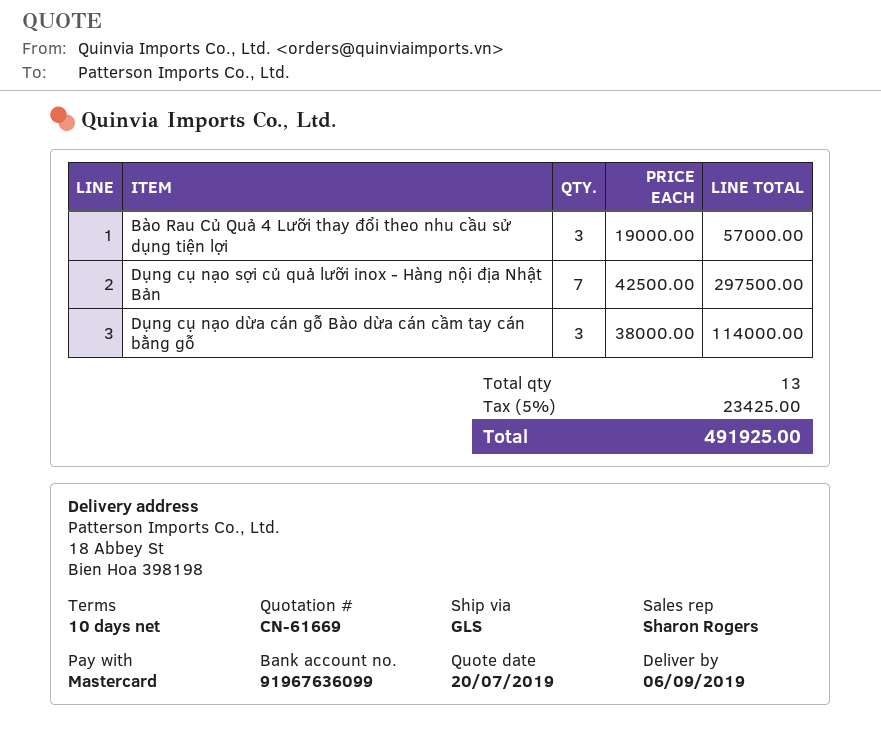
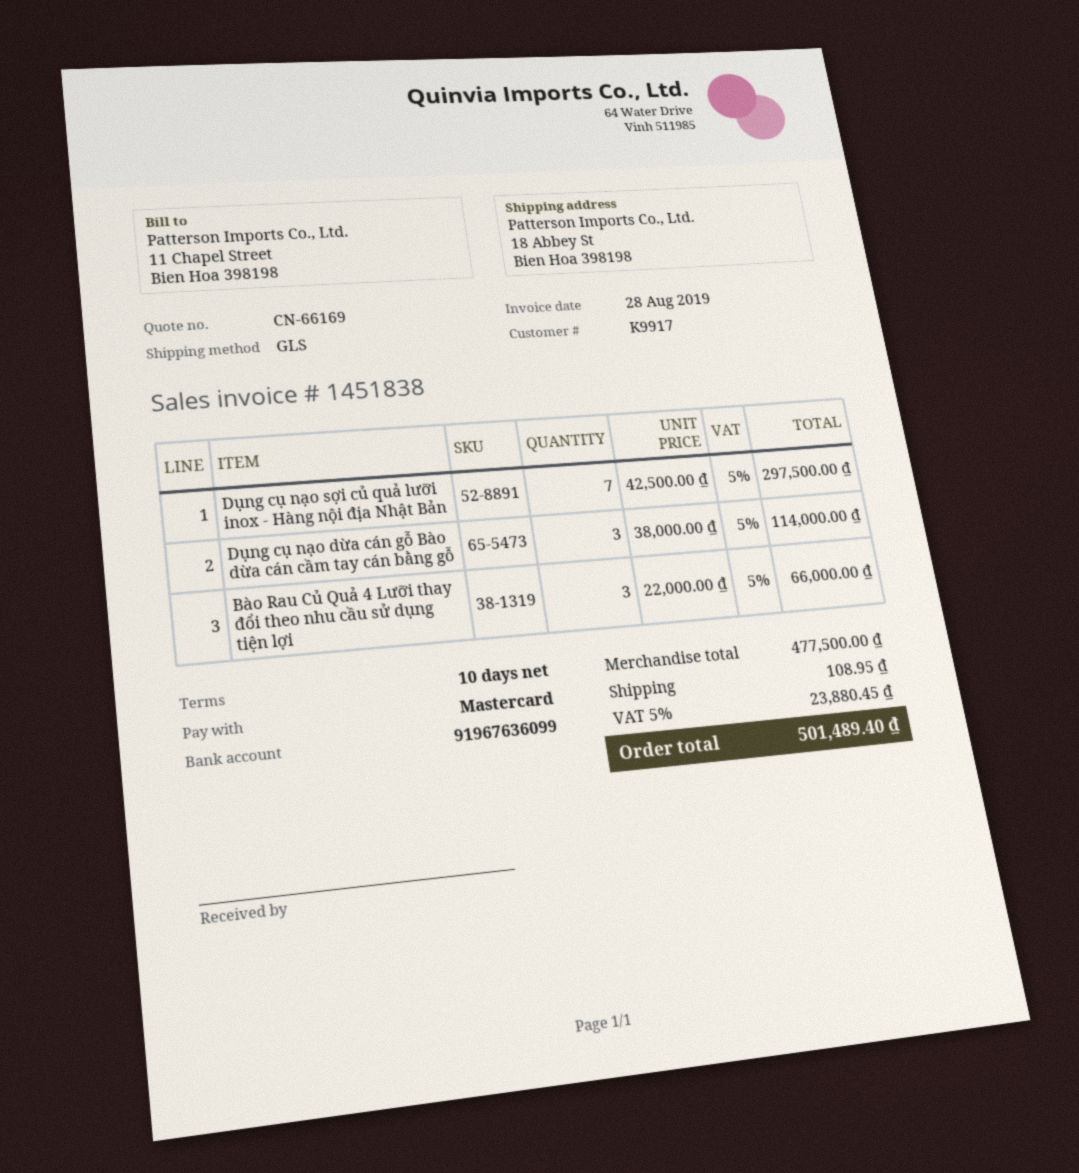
quote number: CN-61669 -> CN-66169
Bào Rau Củ Quả 4 Lưỡi thay đổi theo nhu cầu sử dụng tiện lợi: 3 x 19000.00 = 57000.00 -> 3 x 22000.00 = 66000.00
shipping: none -> 108.95
tax: 5% = 23425.00 -> 5% = 23880.45
total: 491925.00 -> 501489.40

